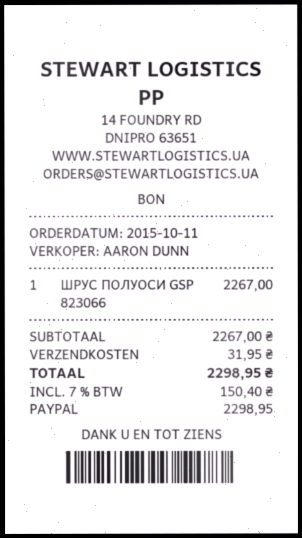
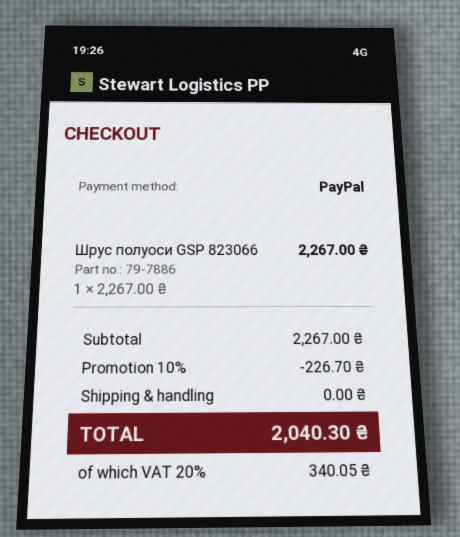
discount: none -> 10% = 226.70
shipping: 31.95 -> 0.00
tax: 7% = 150.40 -> 20% = 340.05
total: 2298.95 -> 2040.30

